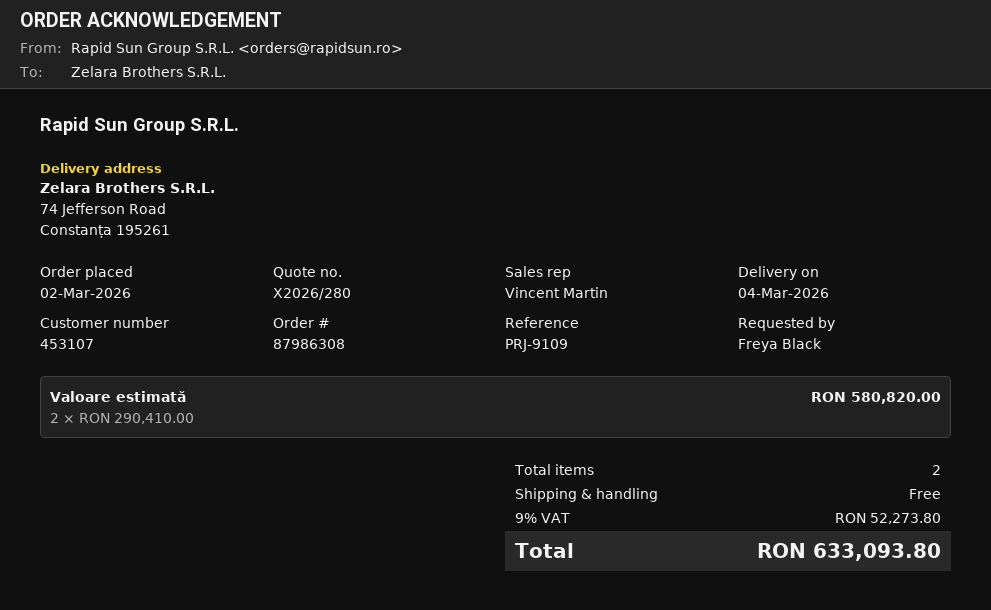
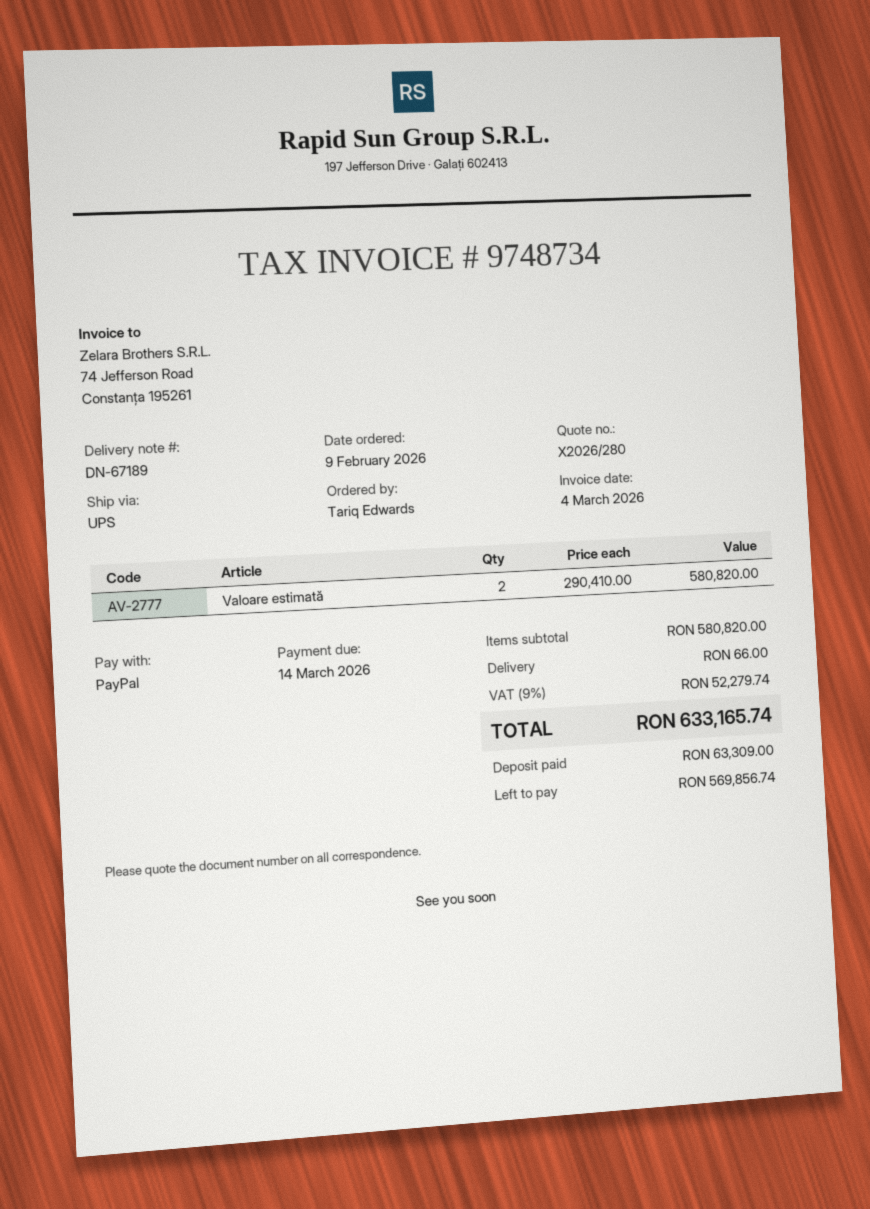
order date: 2026-03-02 -> 2026-02-09
ordered by: Freya Black -> Tariq Edwards
shipping: 0.00 -> 66.00
tax: 9% = 52273.80 -> 9% = 52279.74
total: 633093.80 -> 633165.74

